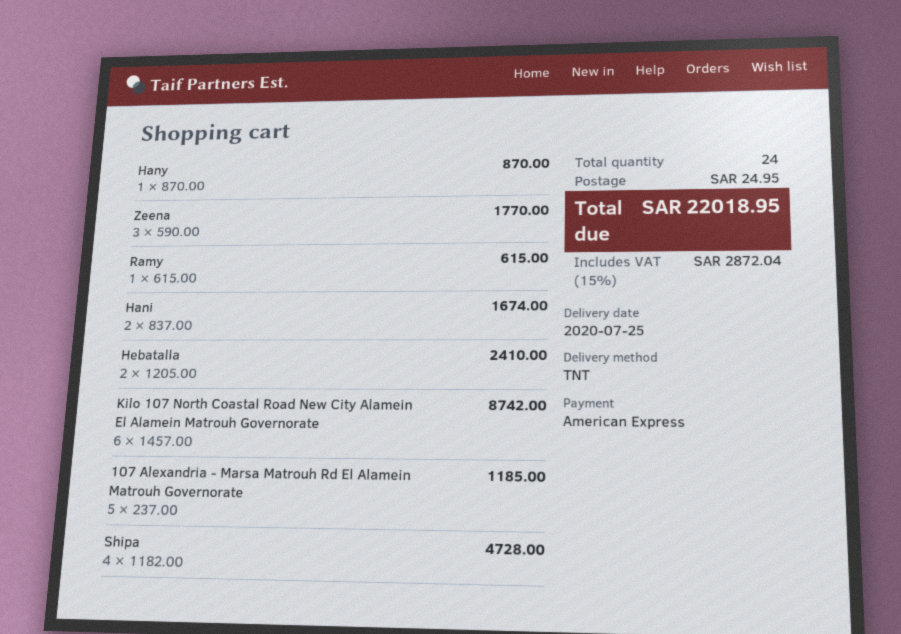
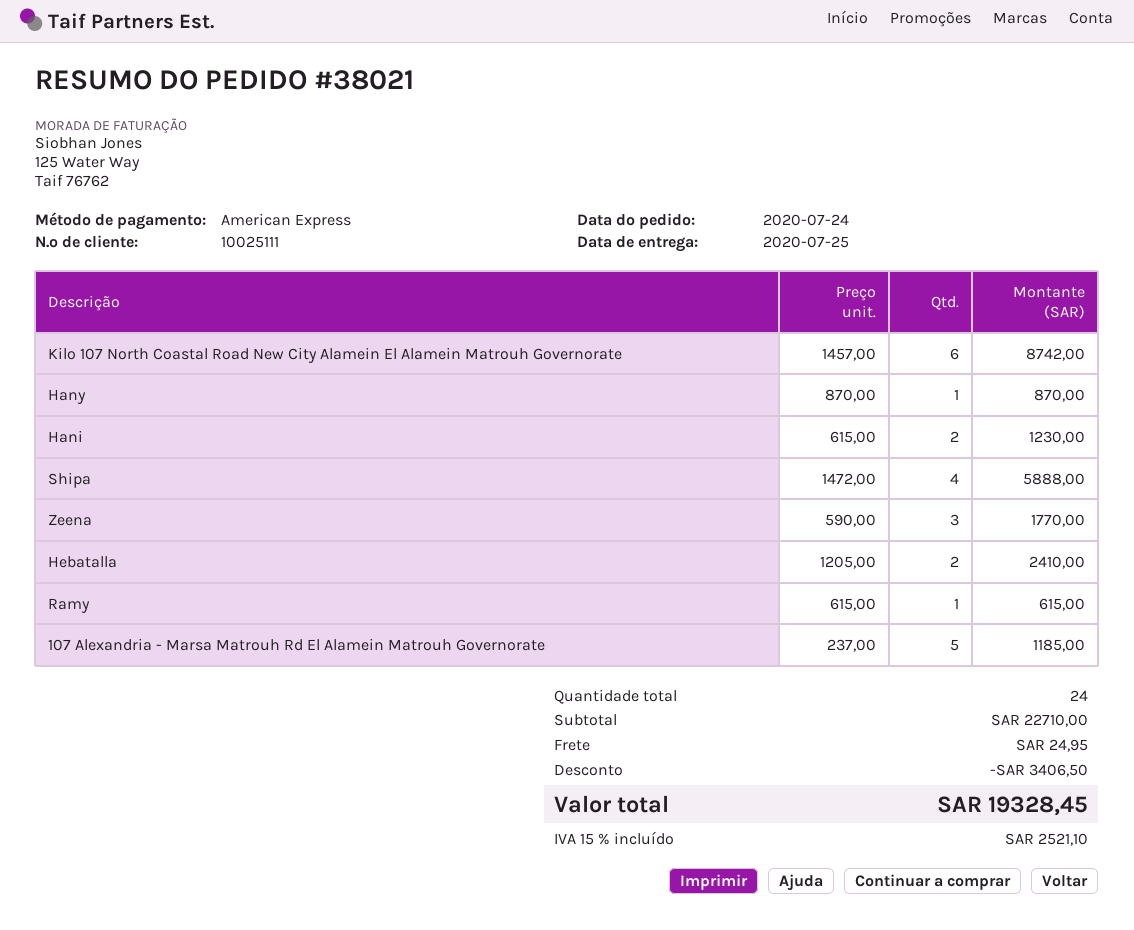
Hani: 2 x 837.00 = 1674.00 -> 2 x 615.00 = 1230.00
Shipa: 4 x 1182.00 = 4728.00 -> 4 x 1472.00 = 5888.00
discount: none -> 3406.50
tax: 15% = 2872.04 -> 15% = 2521.10
total: 22018.95 -> 19328.45

